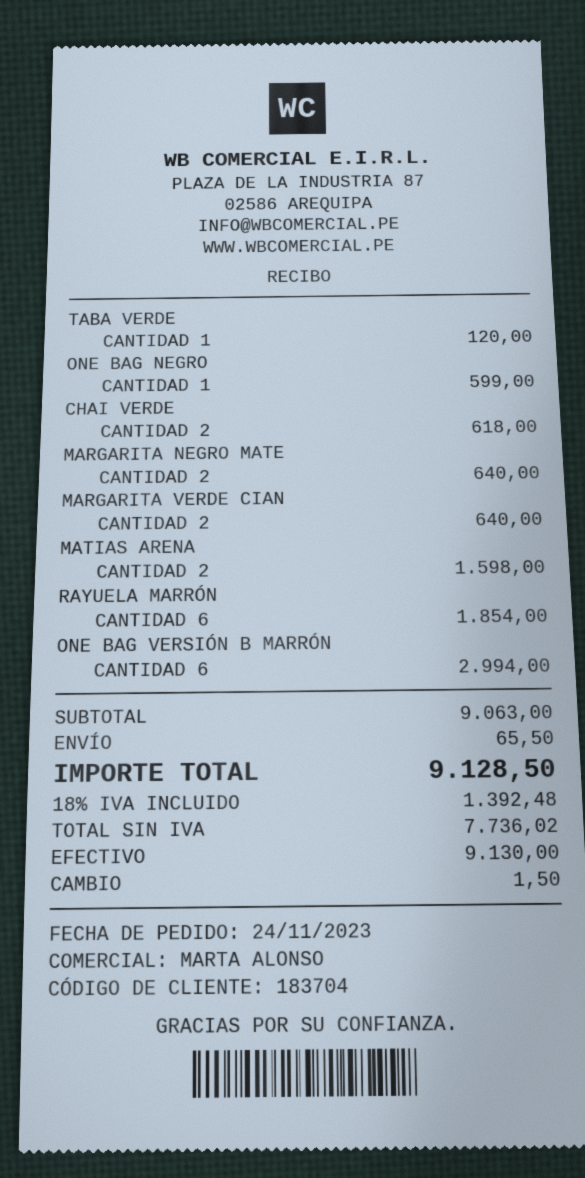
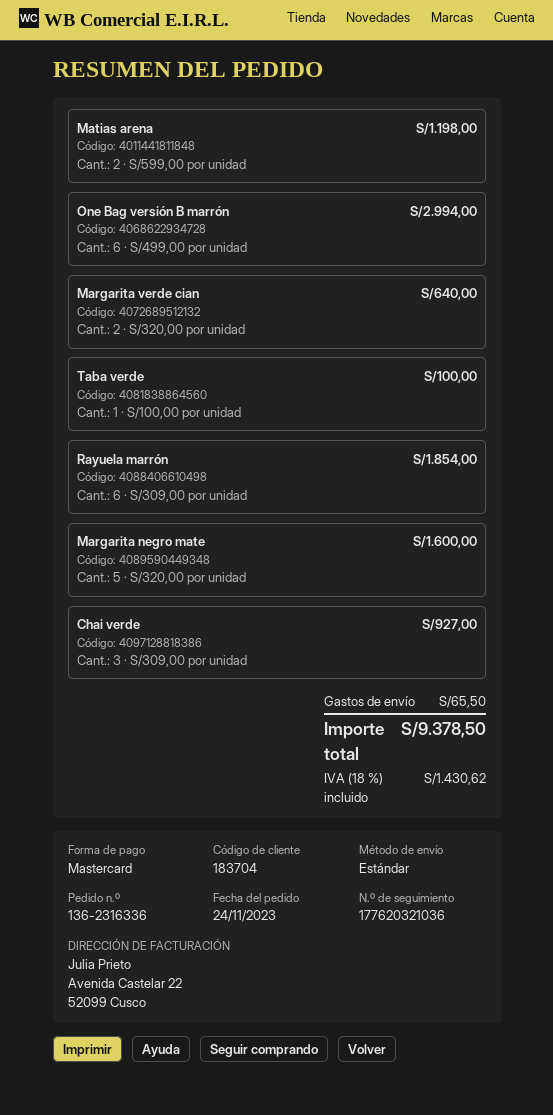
payment method: cash -> Mastercard
TABA VERDE: 1 for 120.00 -> 1 for 100.00
ONE BAG NEGRO: 1 for 599.00 -> none
CHAI VERDE: 2 for 618.00 -> 3 for 927.00
MARGARITA NEGRO MATE: 2 for 640.00 -> 5 for 1600.00
MATIAS ARENA: 2 for 1598.00 -> 2 for 1198.00
tax: 18% = 1392.48 -> 18% = 1430.62
total: 9128.50 -> 9378.50

